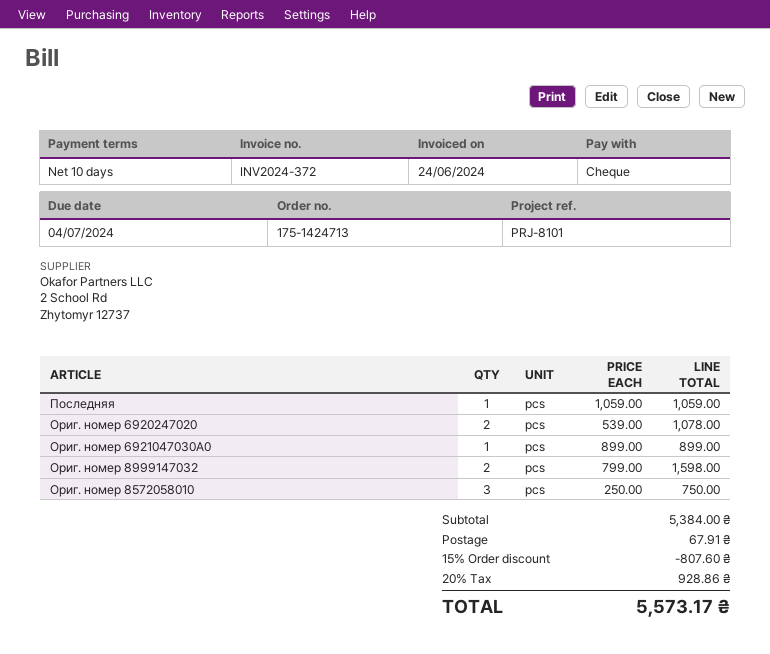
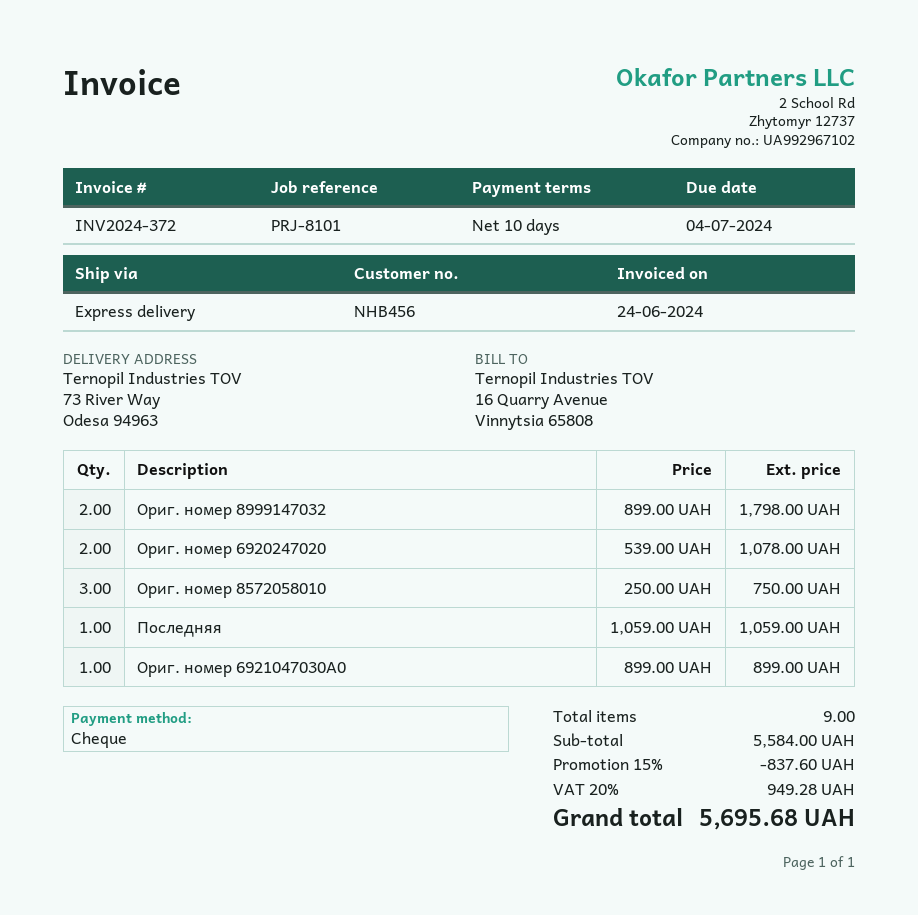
Ориг. номер 8999147032: 2 x 799.00 = 1598.00 -> 2 x 899.00 = 1798.00
subtotal: 5384.00 -> 5584.00
discount: 15% = 807.60 -> 15% = 837.60
shipping: 67.91 -> none
tax: 20% = 928.86 -> 20% = 949.28
total: 5573.17 -> 5695.68

